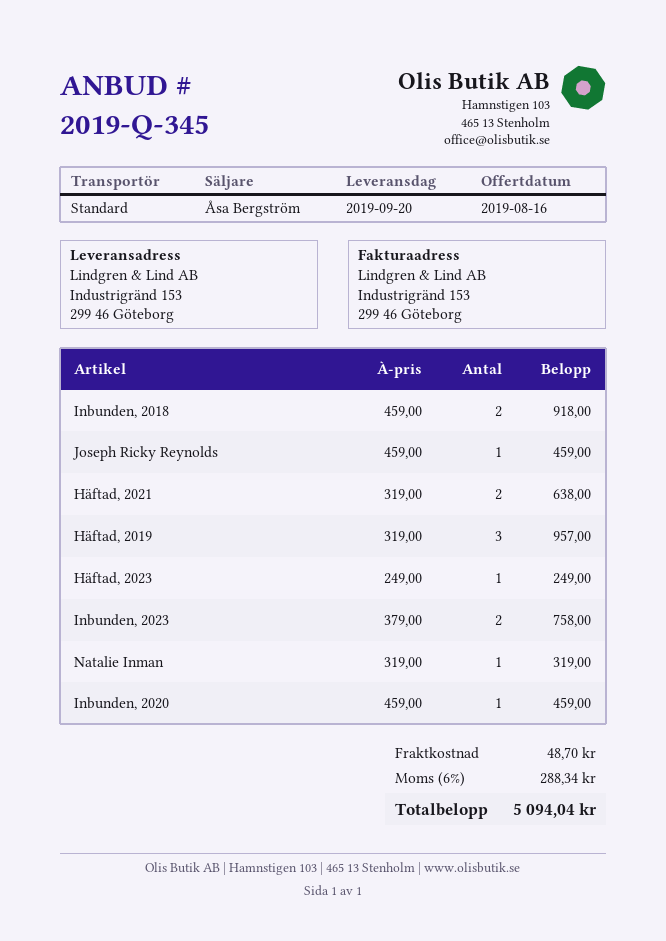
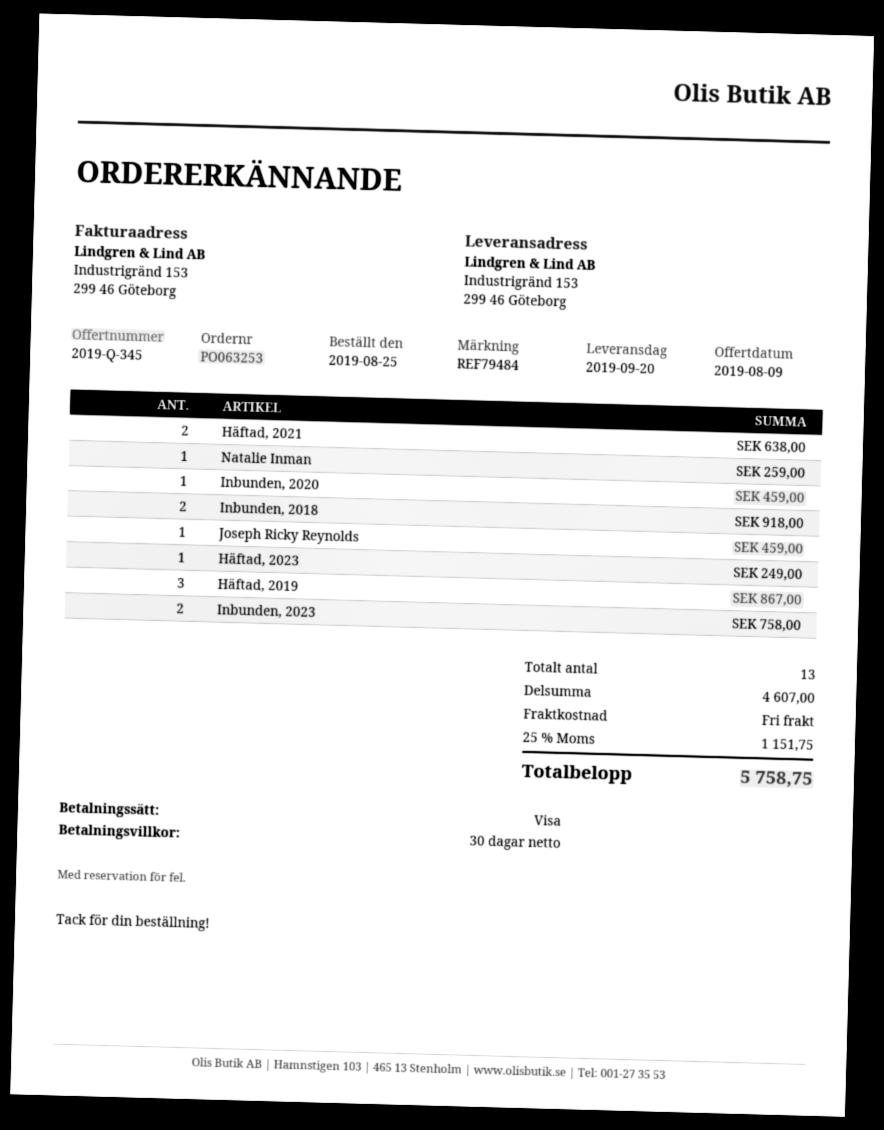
quote date: 2019-08-16 -> 2019-08-09
Häftad, 2019: 3 for 957.00 -> 3 for 867.00
Natalie Inman: 1 for 319.00 -> 1 for 259.00
shipping: 48.70 -> 0.00
tax: 6% = 288.34 -> 25% = 1151.75
total: 5094.04 -> 5758.75

